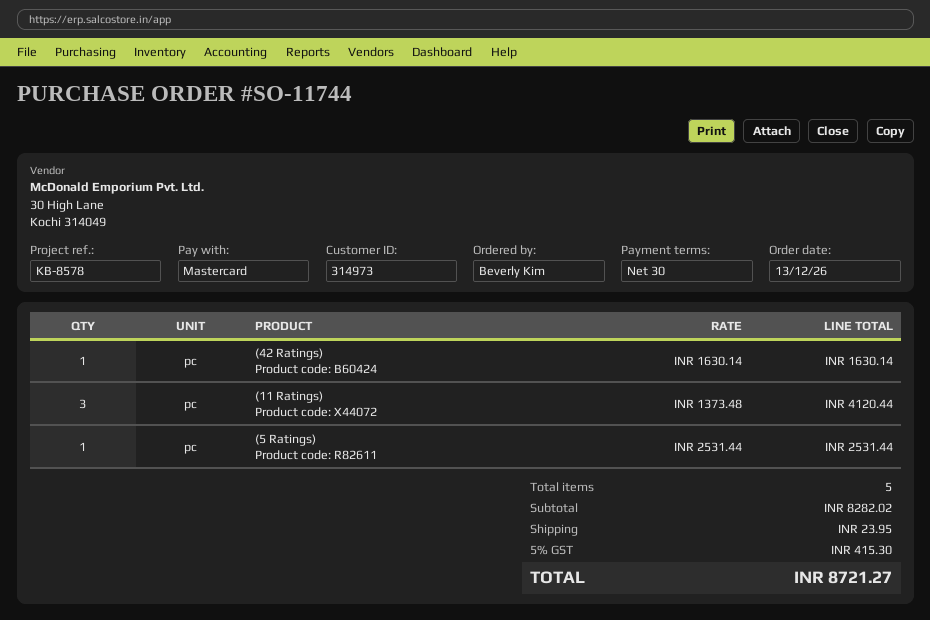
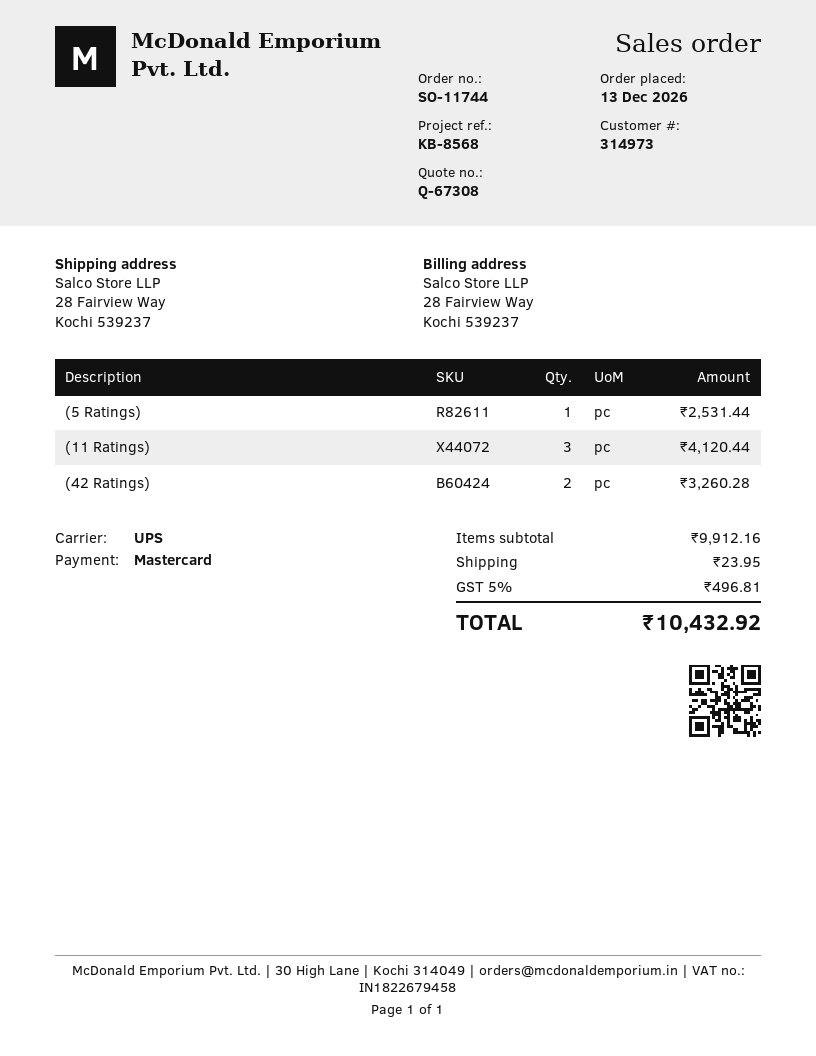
reference: KB-8578 -> KB-8568
(42 Ratings): 1 for 1630.14 -> 2 for 3260.28
subtotal: 8282.02 -> 9912.16
tax: 5% = 415.30 -> 5% = 496.81
total: 8721.27 -> 10432.92

